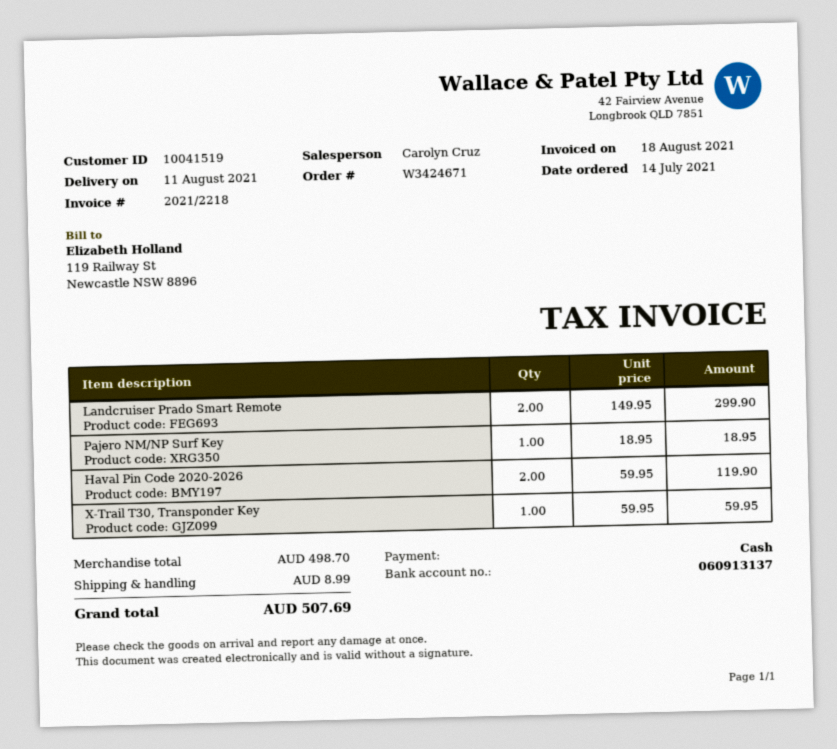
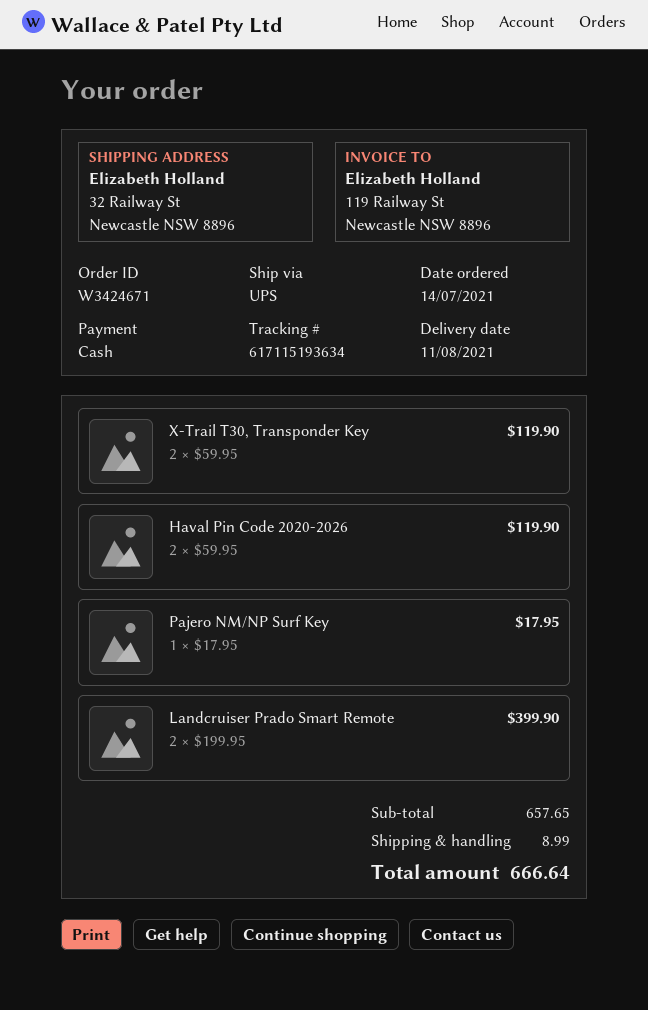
Landcruiser Prado Smart Remote: 2 x 149.95 = 299.90 -> 2 x 199.95 = 399.90
Pajero NM/NP Surf Key: 1 x 18.95 = 18.95 -> 1 x 17.95 = 17.95
X-Trail T30, Transponder Key: 1 x 59.95 = 59.95 -> 2 x 59.95 = 119.90
subtotal: 498.70 -> 657.65
total: 507.69 -> 666.64

